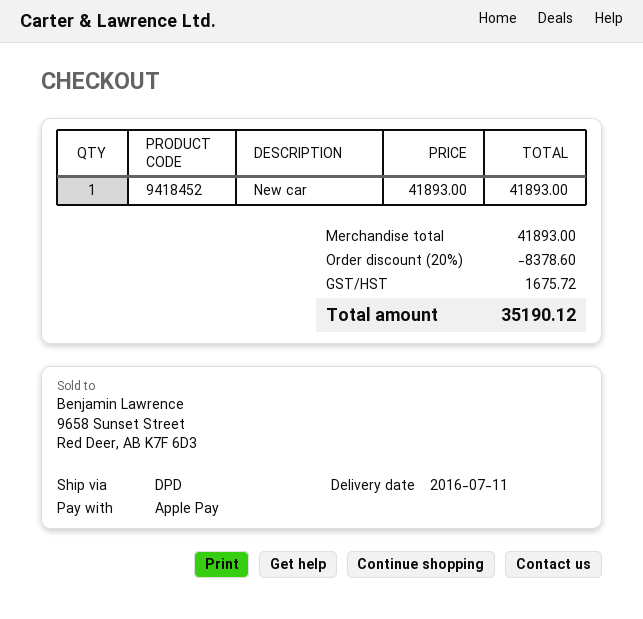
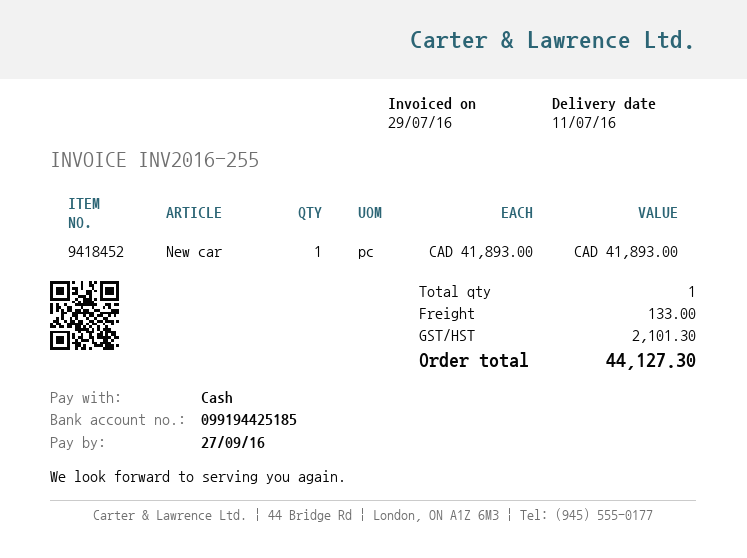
payment method: Apple Pay -> cash
discount: 20% = 8378.60 -> none
shipping: none -> 133.00
tax: 1675.72 -> 2101.30
total: 35190.12 -> 44127.30

